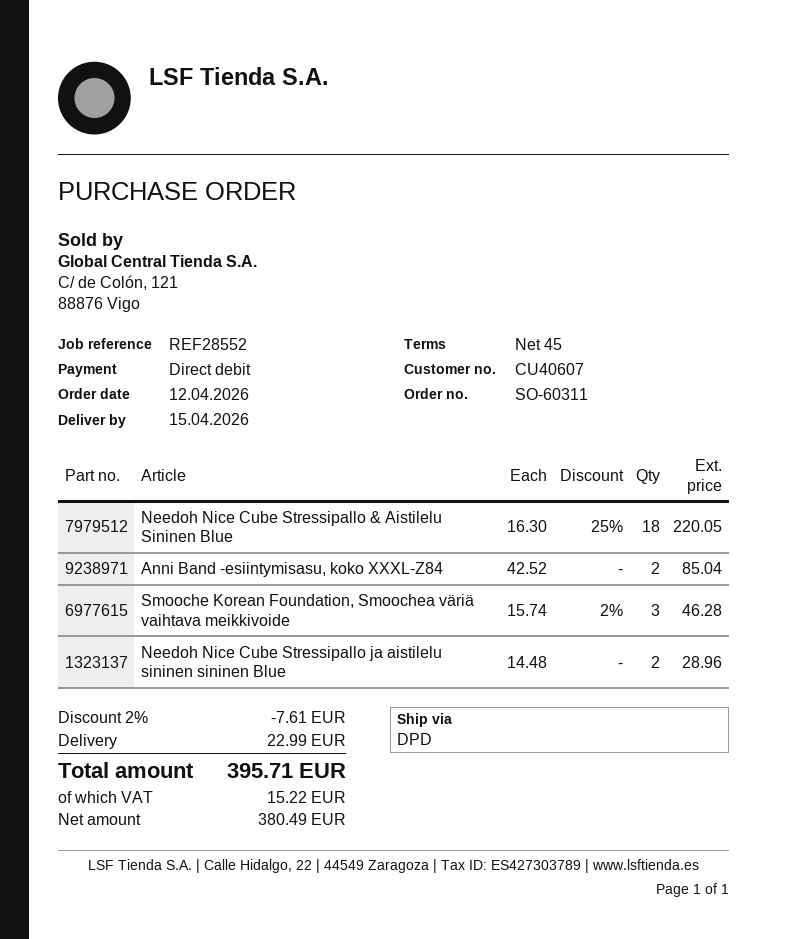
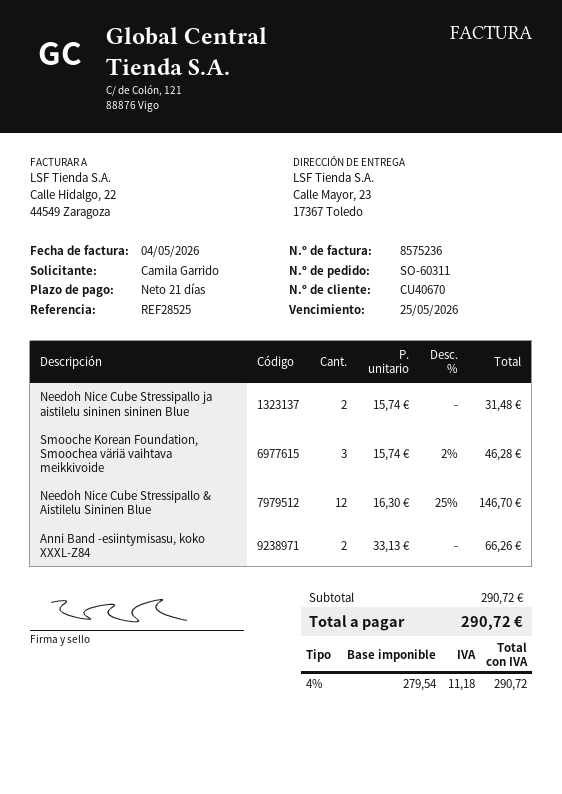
payment terms: 45 days -> 21 days
customer number: CU40607 -> CU40670
reference: REF28552 -> REF28525
Needoh Nice Cube Stressipallo & Aistilelu Sininen Blue: 18 x 16.30 - 25% = 220.05 -> 12 x 16.30 - 25% = 146.70
Anni Band -esiintymisasu, koko XXXL-Z84: 2 x 42.52 = 85.04 -> 2 x 33.13 = 66.26
Needoh Nice Cube Stressipallo ja aistilelu sininen sininen Blue: 2 x 14.48 = 28.96 -> 2 x 15.74 = 31.48
discount: 2% = 7.61 -> none
shipping: 22.99 -> none
net: 380.49 -> 279.54
tax: 15.22 -> 11.18
total: 395.71 -> 290.72

